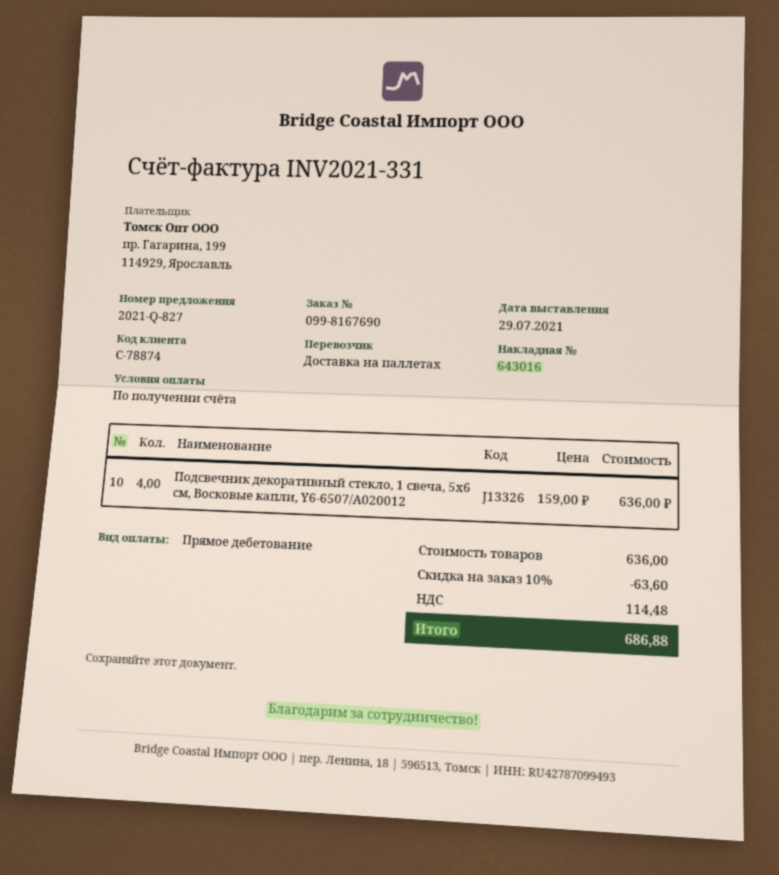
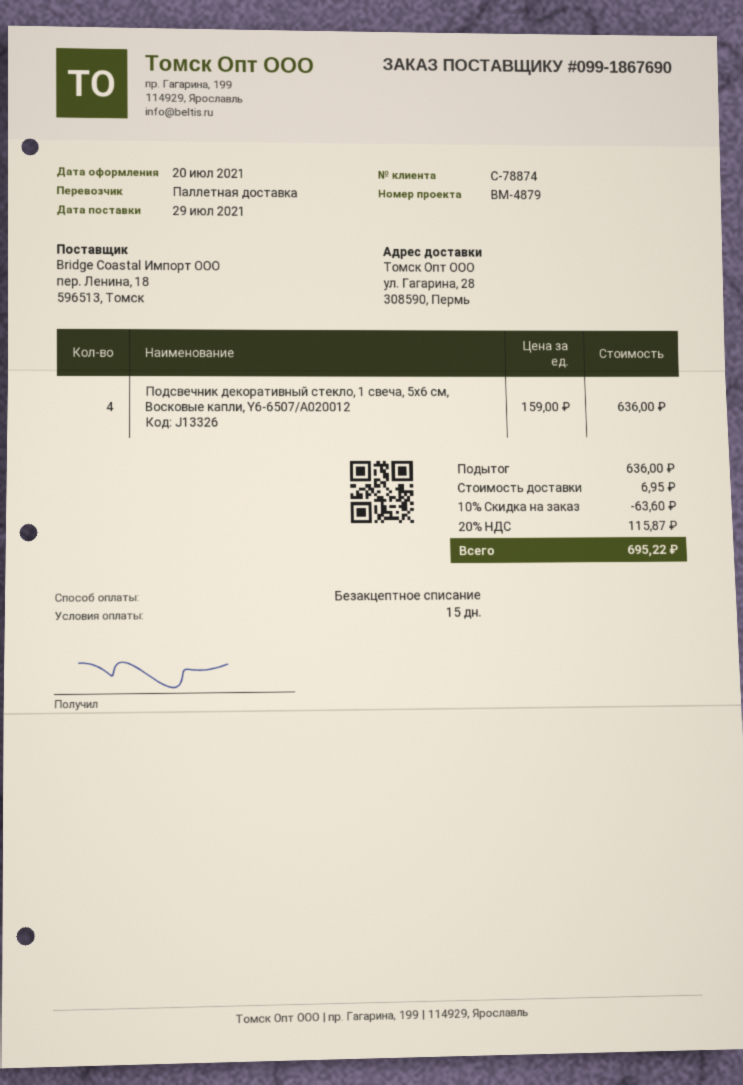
order number: 099-8167690 -> 099-1867690
payment terms: on receipt -> 15 days
shipping: none -> 6.95
tax: 114.48 -> 115.87
total: 686.88 -> 695.22

